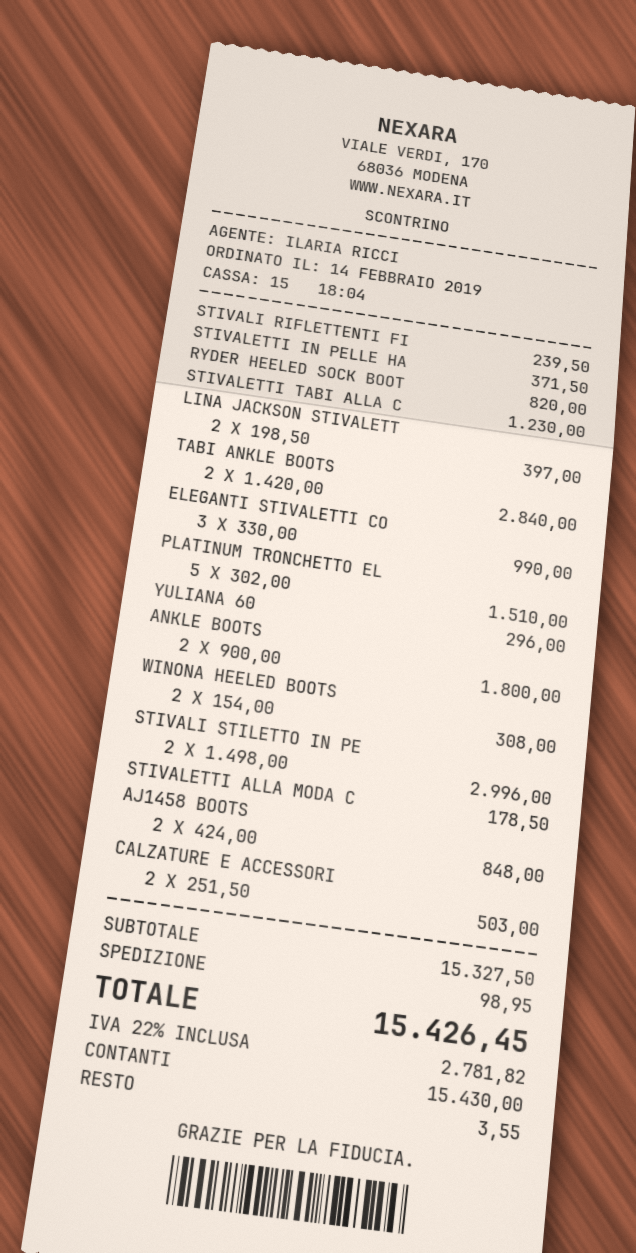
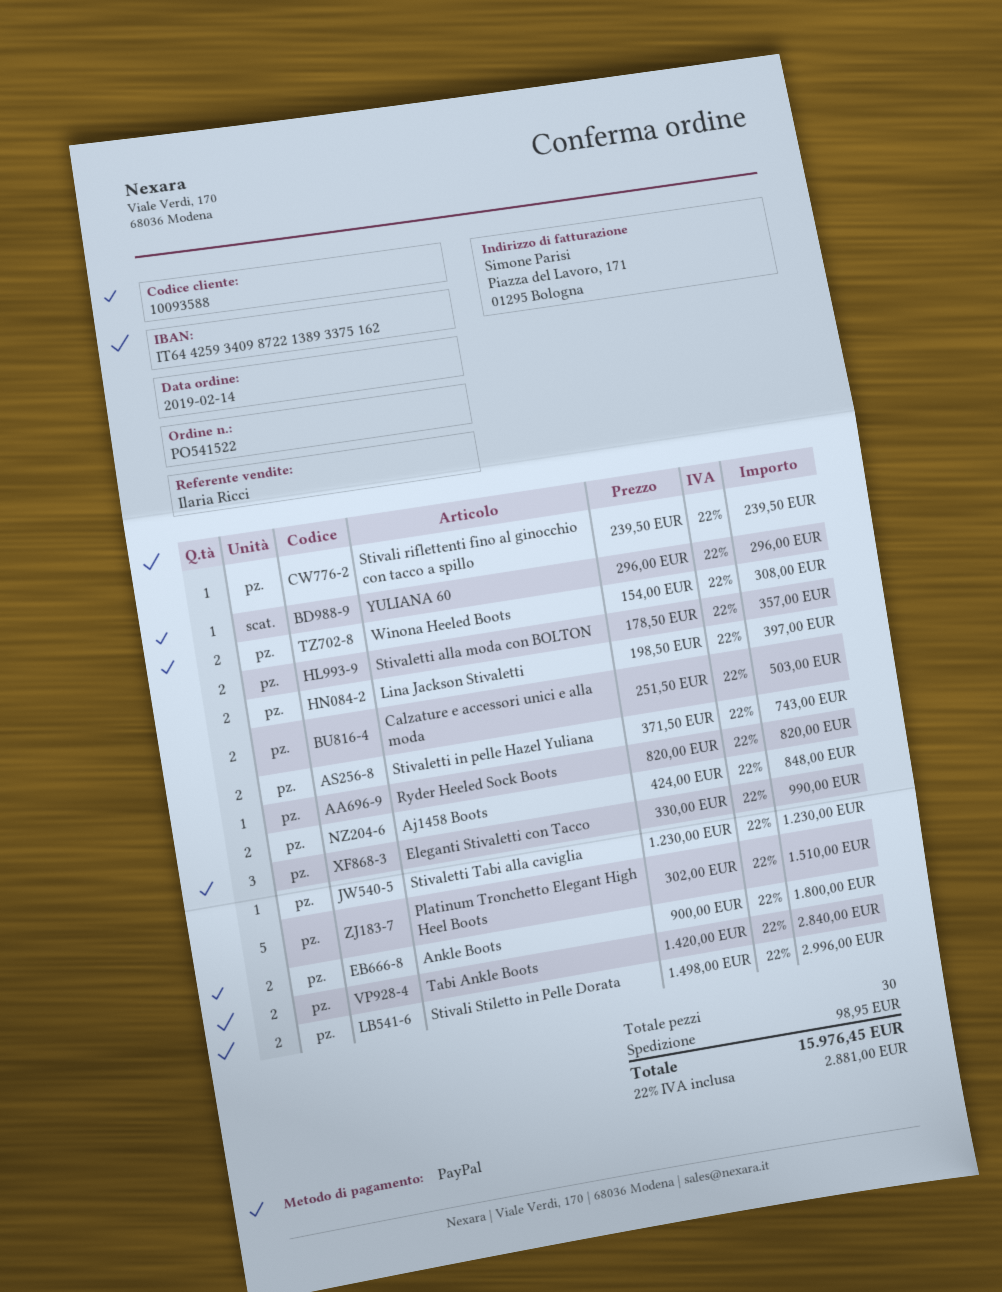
payment method: cash -> PayPal
STIVALETTI IN PELLE HA: 1 x 371.50 = 371.50 -> 2 x 371.50 = 743.00
STIVALETTI ALLA MODA C: 1 x 178.50 = 178.50 -> 2 x 178.50 = 357.00
tax: 22% = 2781.82 -> 22% = 2881.00
total: 15426.45 -> 15976.45

